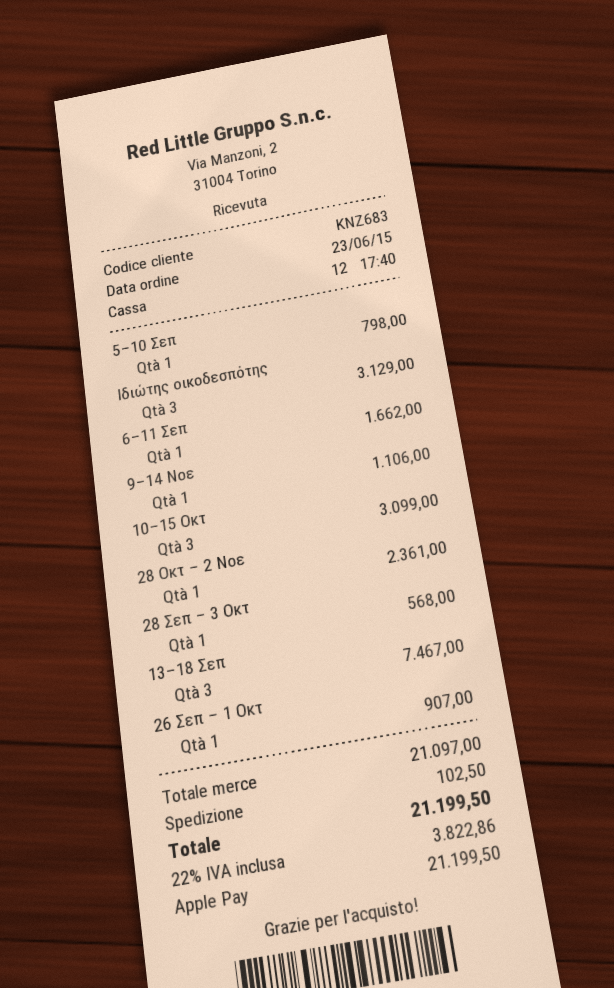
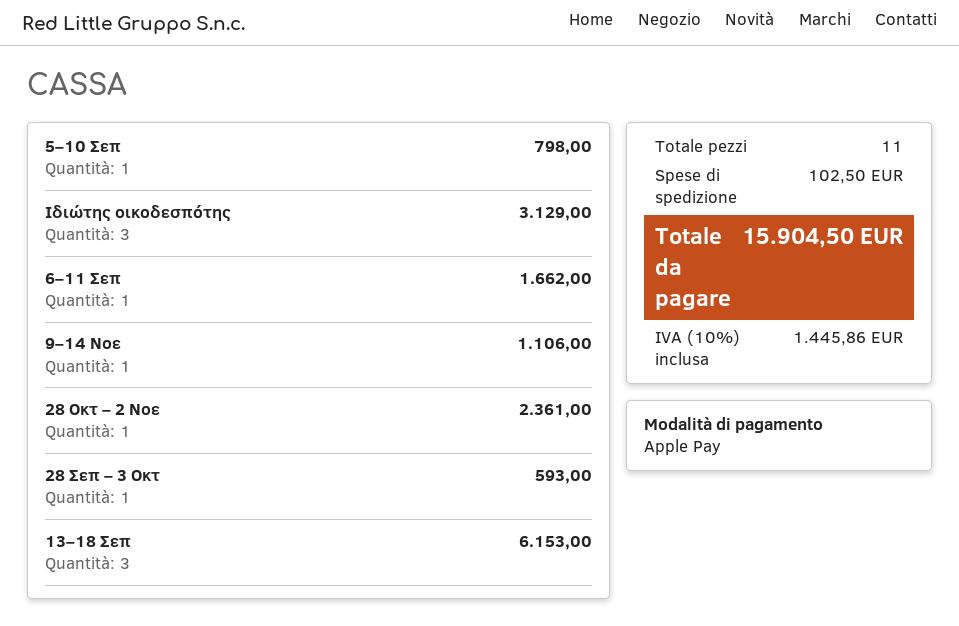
10–15 Οκτ: 3 for 3099.00 -> none
28 Σεπ – 3 Οκτ: 1 for 568.00 -> 1 for 593.00
13–18 Σεπ: 3 for 7467.00 -> 3 for 6153.00
26 Σεπ – 1 Οκτ: 1 for 907.00 -> none
tax: 22% = 3822.86 -> 10% = 1445.86
total: 21199.50 -> 15904.50

